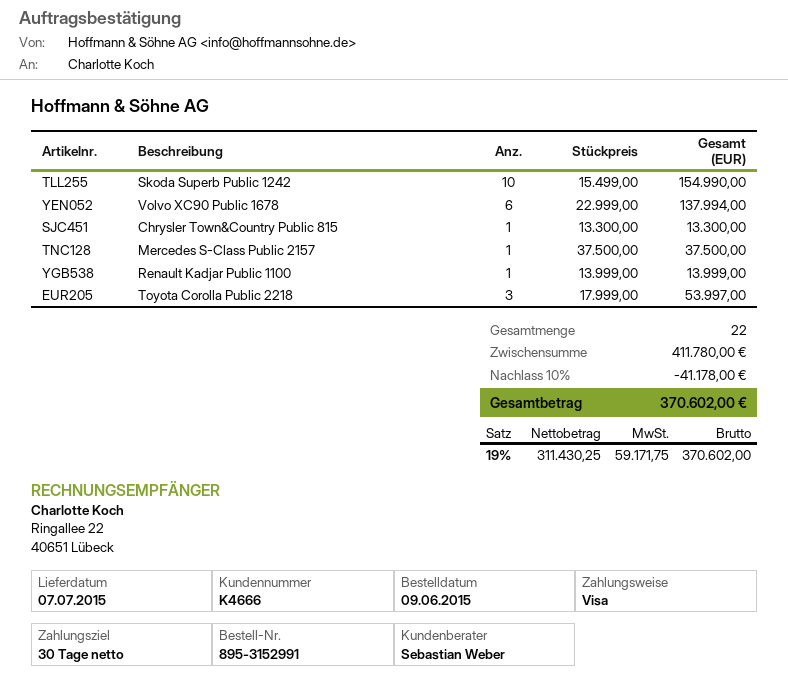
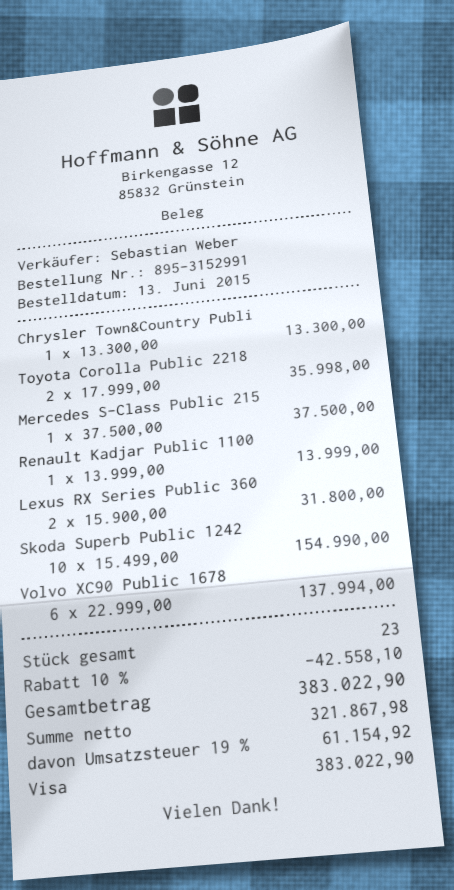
order date: 2015-06-09 -> 2015-06-13
Toyota Corolla Public 2218: 3 x 17999.00 = 53997.00 -> 2 x 17999.00 = 35998.00
Lexus RX Series Public 360: none -> 2 x 15900.00 = 31800.00
total quantity: 22 -> 23
discount: 10% = 41178.00 -> 10% = 42558.10
net: 311430.25 -> 321867.98
tax: 19% = 59171.75 -> 19% = 61154.92
total: 370602.00 -> 383022.90

